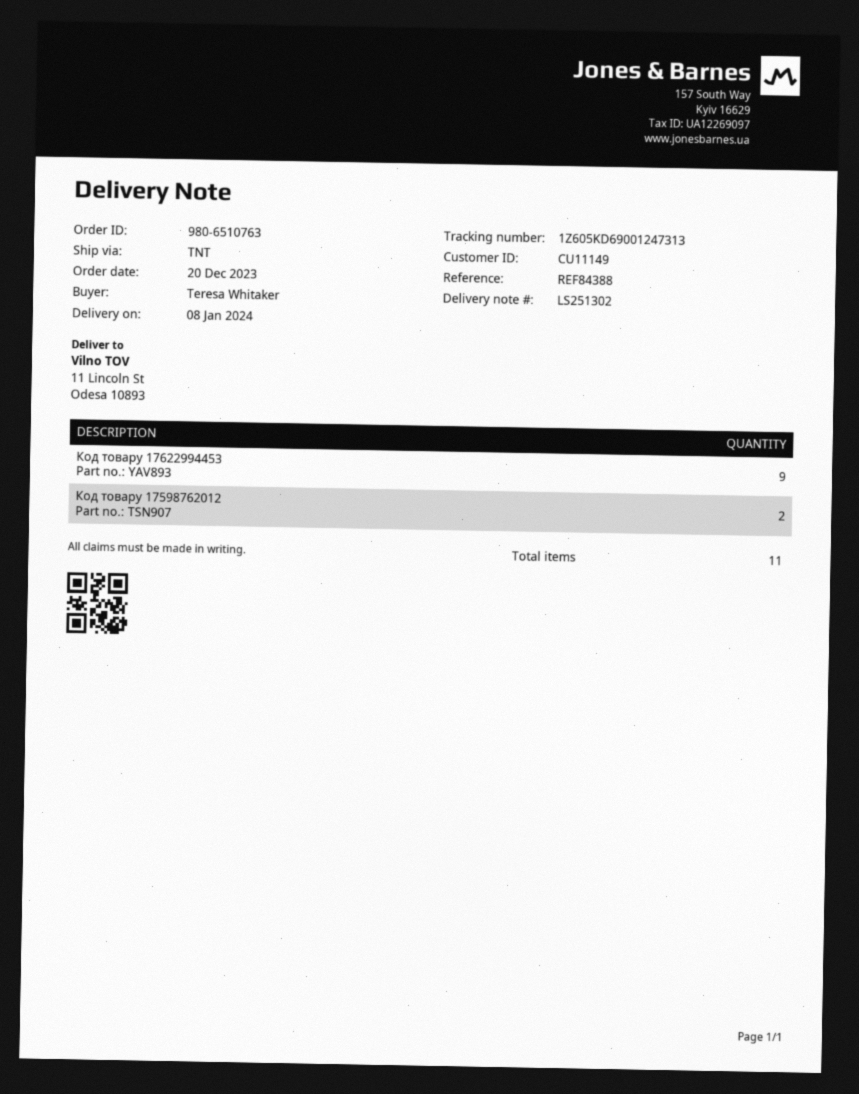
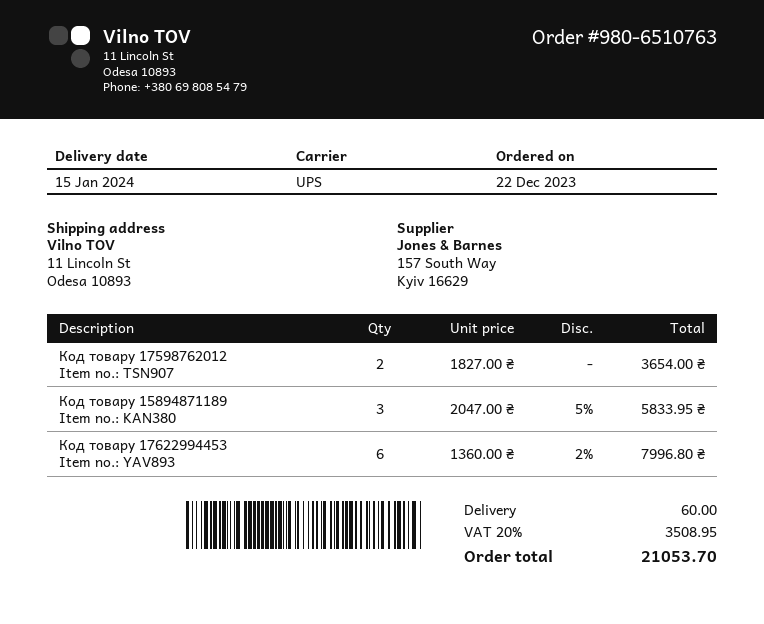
order date: 2023-12-20 -> 2023-12-22
delivery date: 2024-01-08 -> 2024-01-15
shipping method: TNT -> UPS
Код товару 17622994453: 9 -> 6
Код товару 15894871189: none -> 3

